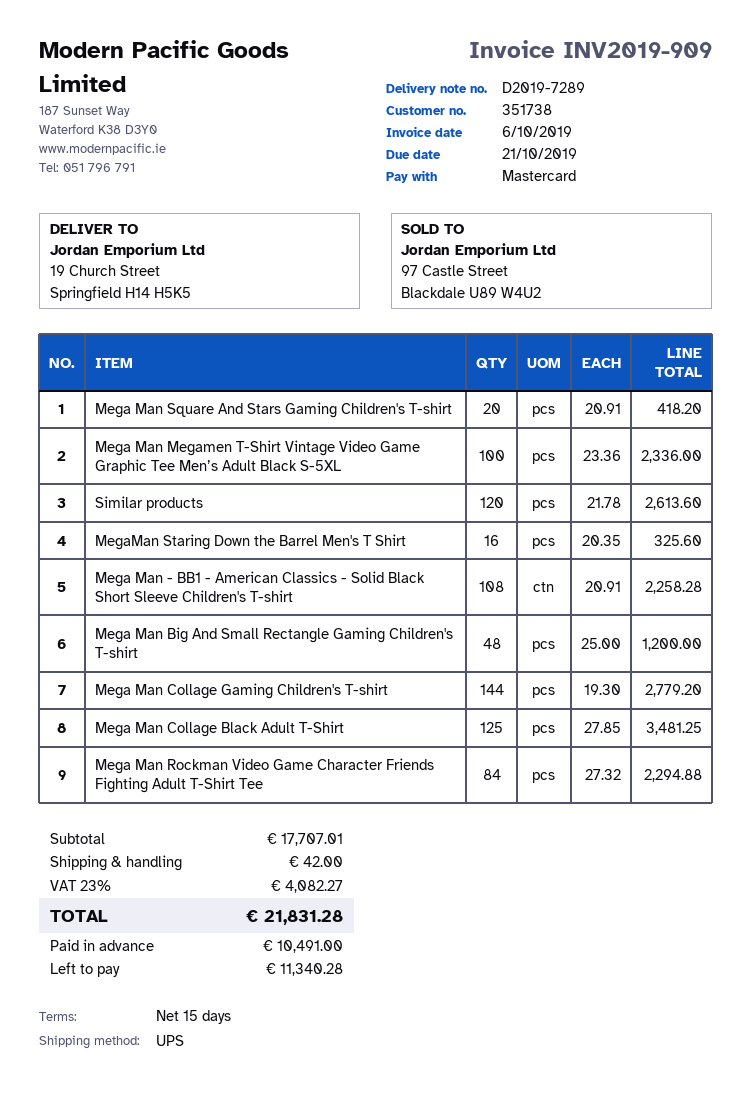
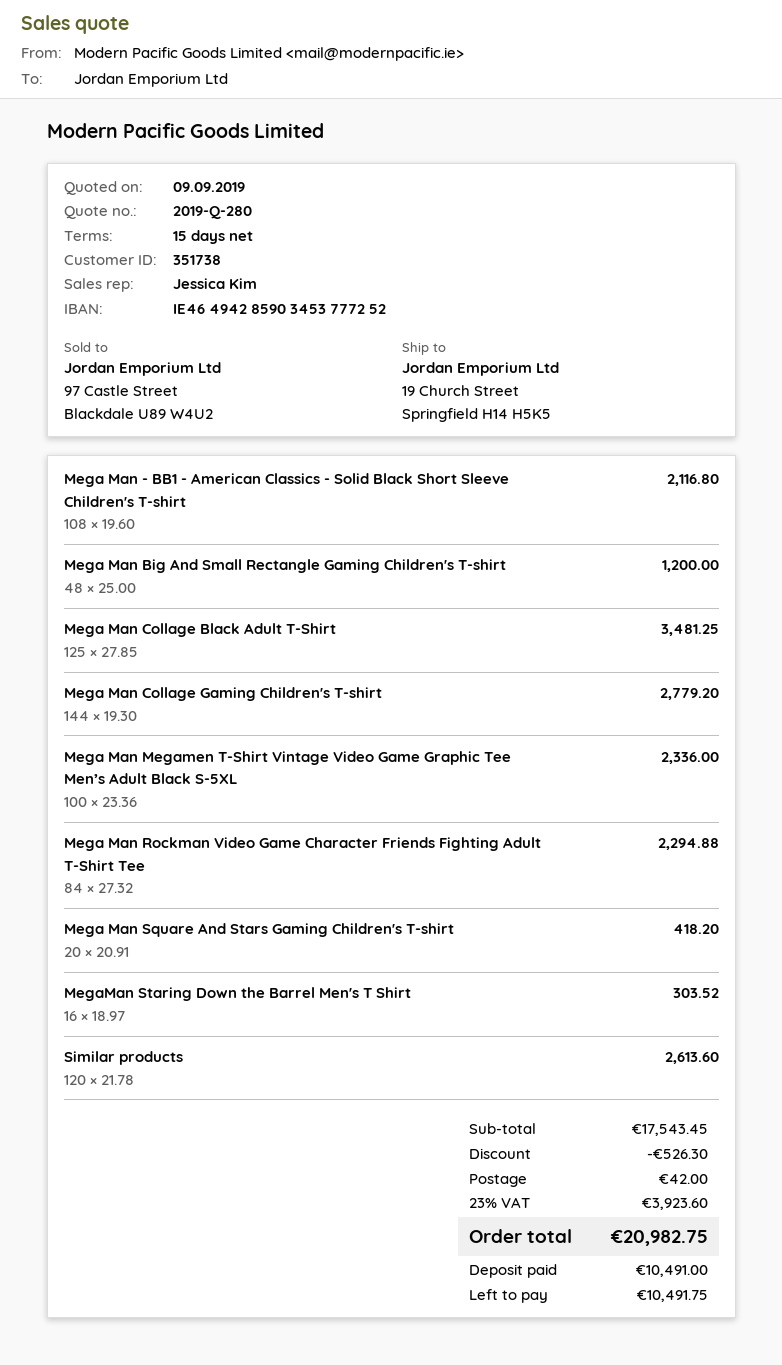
MegaMan Staring Down the Barrel Men's T Shirt: 16 x 20.35 = 325.60 -> 16 x 18.97 = 303.52
Mega Man - BB1 - American Classics - Solid Black Short Sleeve Children's T-shirt: 108 x 20.91 = 2258.28 -> 108 x 19.60 = 2116.80
subtotal: 17707.01 -> 17543.45
discount: none -> 526.30
tax: 23% = 4082.27 -> 23% = 3923.60
total: 21831.28 -> 20982.75
balance: 11340.28 -> 10491.75

